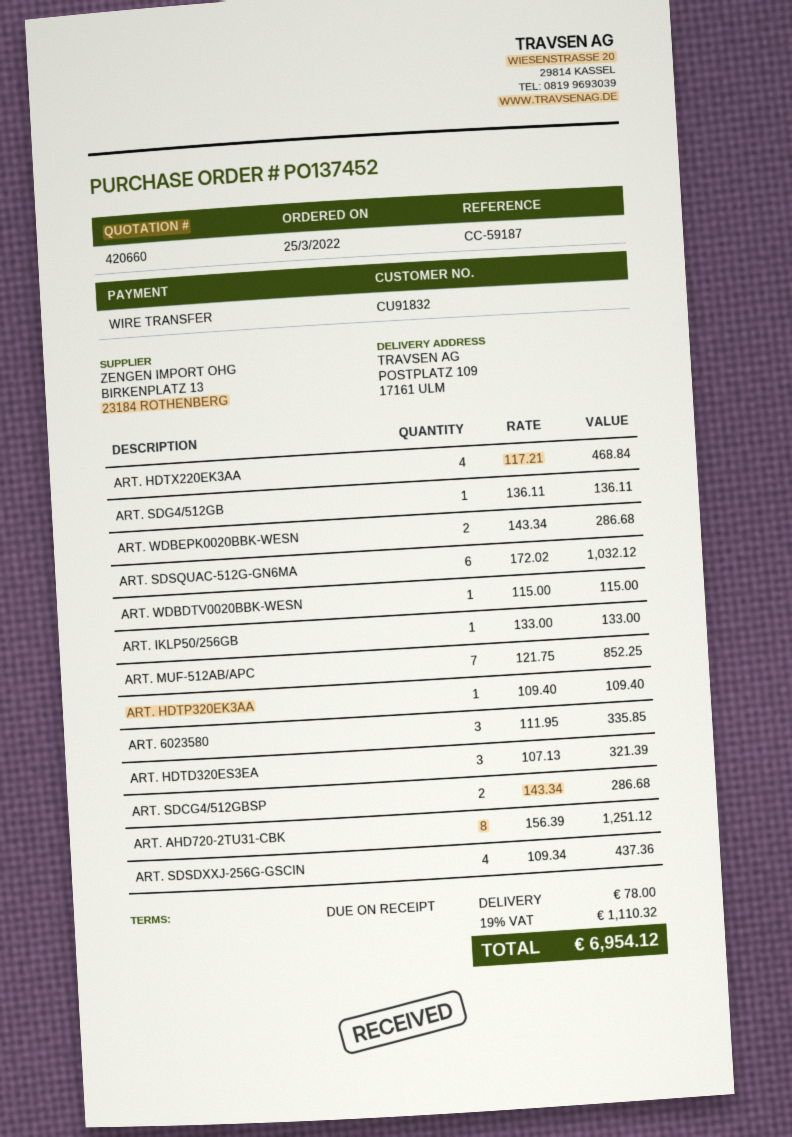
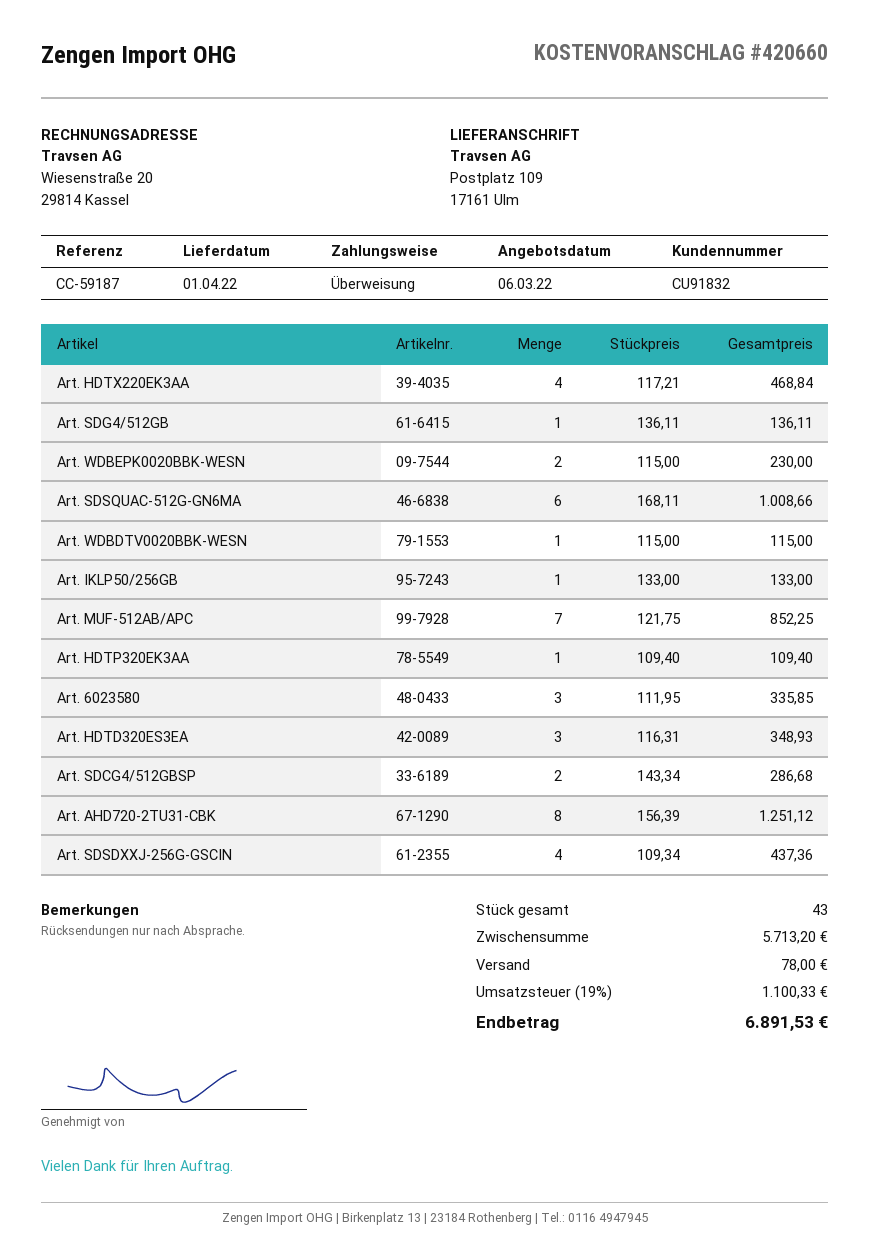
ART. WDBEPK0020BBK-WESN: 2 x 143.34 = 286.68 -> 2 x 115.00 = 230.00
ART. SDSQUAC-512G-GN6MA: 6 x 172.02 = 1032.12 -> 6 x 168.11 = 1008.66
ART. HDTD320ES3EA: 3 x 107.13 = 321.39 -> 3 x 116.31 = 348.93
tax: 19% = 1110.32 -> 19% = 1100.33
total: 6954.12 -> 6891.53

